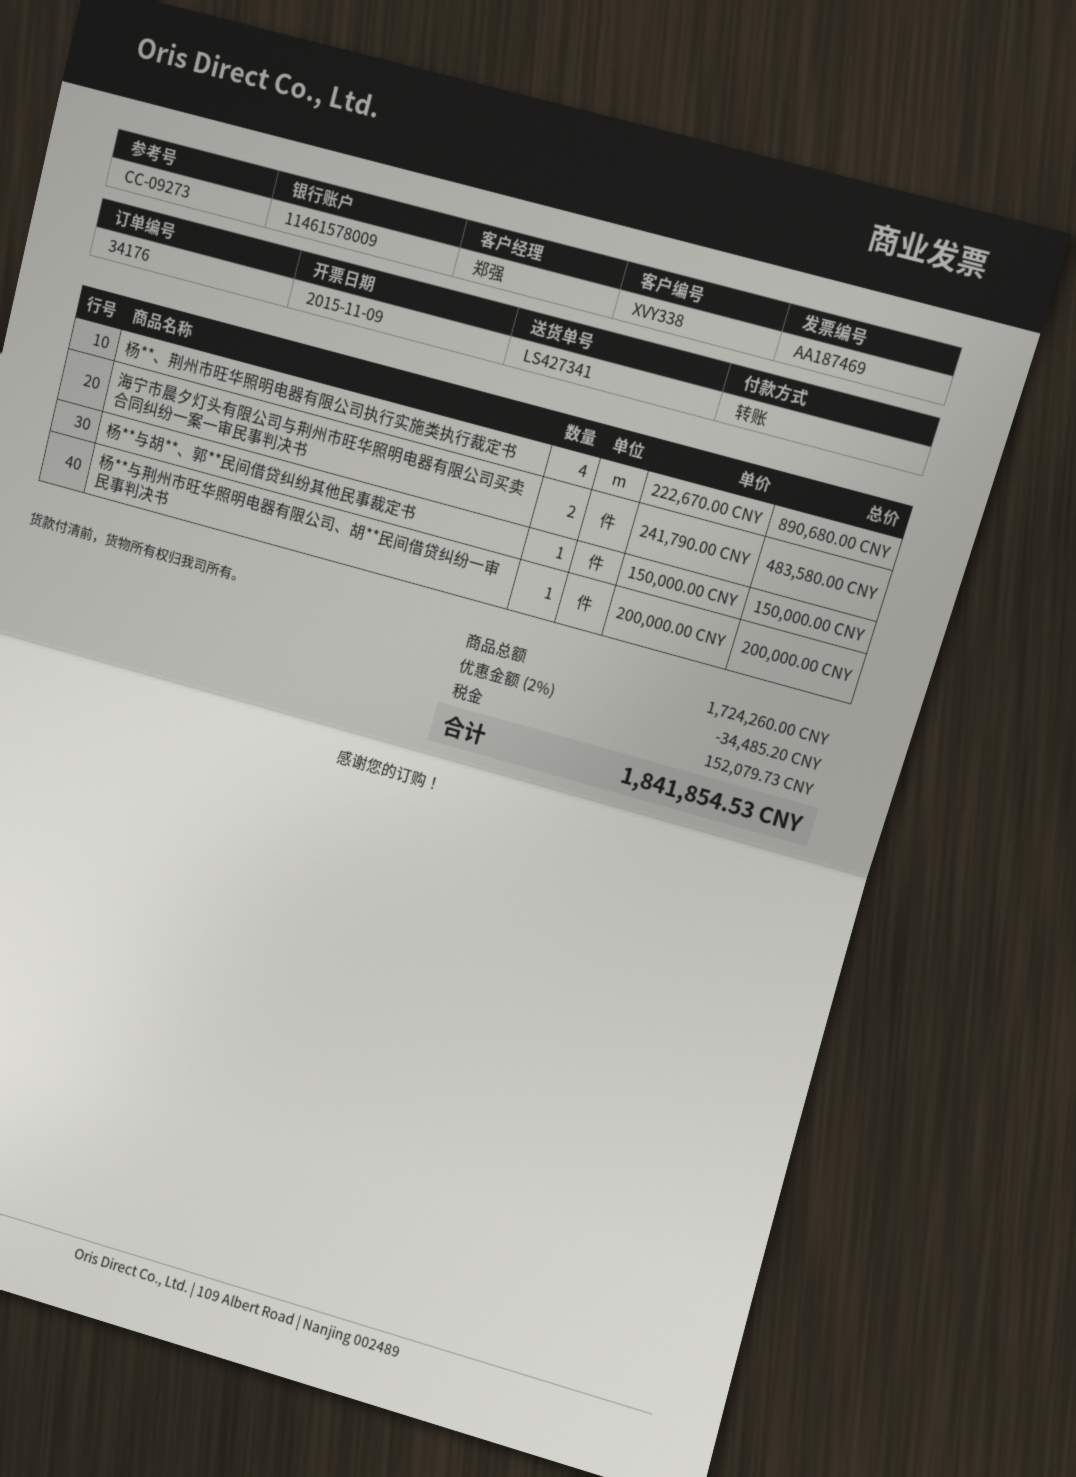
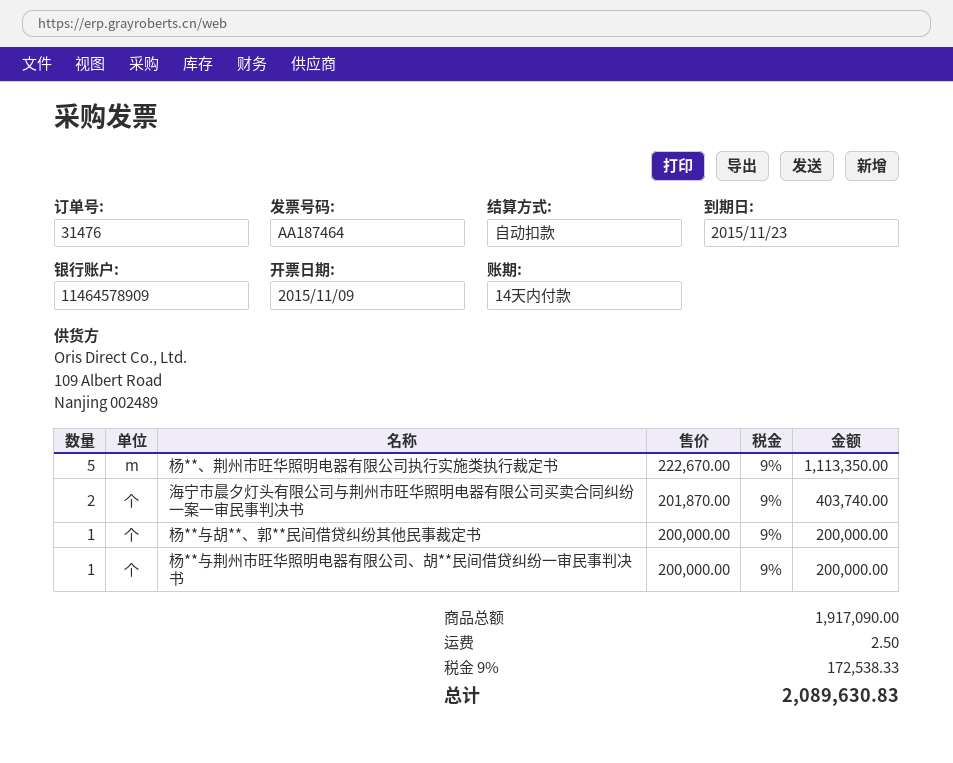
order number: 34176 -> 31476
invoice number: AA187469 -> AA187464
payment method: bank transfer -> direct debit
bank account: 11461578009 -> 11464578909
杨**、荆州市旺华照明电器有限公司执行实施类执行裁定书: 4 x 222670.00 = 890680.00 -> 5 x 222670.00 = 1113350.00
海宁市晨夕灯头有限公司与荆州市旺华照明电器有限公司买卖合同纠纷一案一审民事判决书: 2 x 241790.00 = 483580.00 -> 2 x 201870.00 = 403740.00
杨**与胡**、郭**民间借贷纠纷其他民事裁定书: 1 x 150000.00 = 150000.00 -> 1 x 200000.00 = 200000.00
subtotal: 1724260.00 -> 1917090.00
discount: 2% = 34485.20 -> none
shipping: none -> 2.50
tax: 152079.73 -> 172538.33
total: 1841854.53 -> 2089630.83

